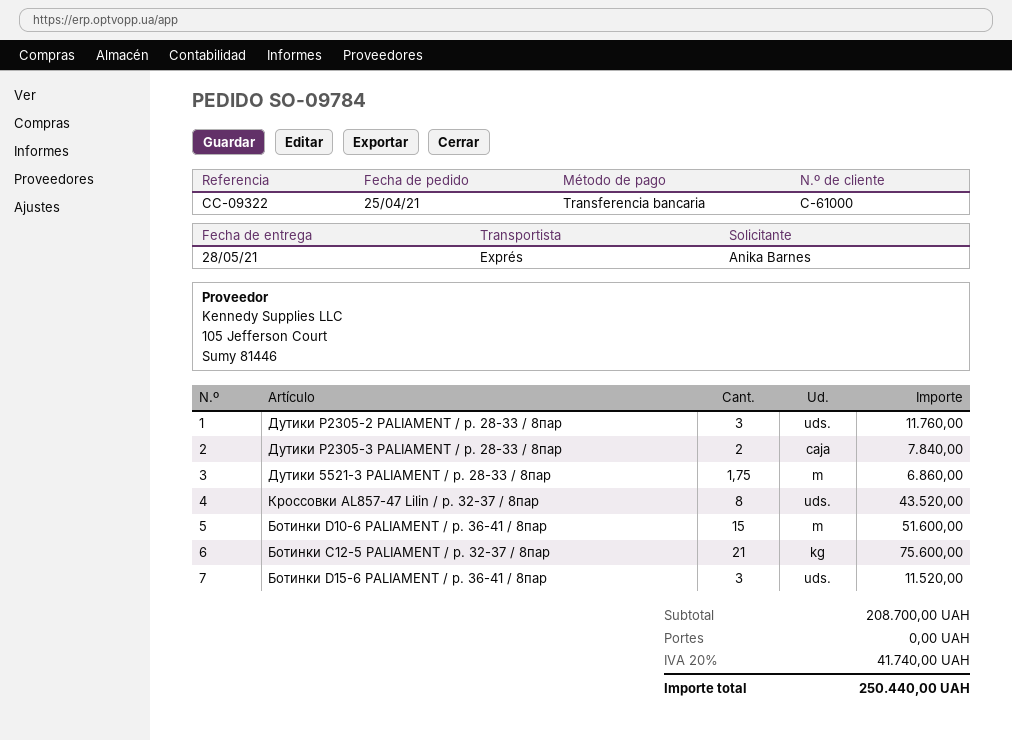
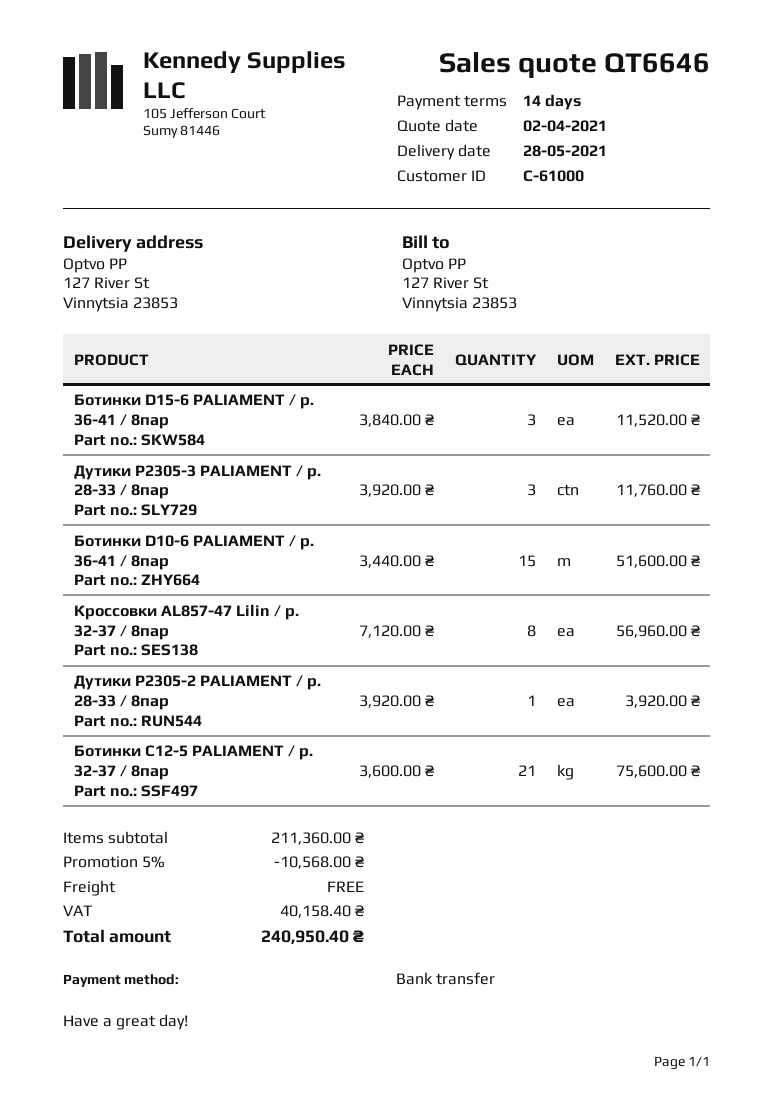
Дутики P2305-2 PALIAMENT / p. 28-33 / 8пар: 3 for 11760.00 -> 1 for 3920.00
Дутики P2305-3 PALIAMENT / p. 28-33 / 8пар: 2 for 7840.00 -> 3 for 11760.00
Дутики 5521-3 PALIAMENT / p. 28-33 / 8пар: 1.75 for 6860.00 -> none
Кроссовки AL857-47 Lilin / p. 32-37 / 8пар: 8 for 43520.00 -> 8 for 56960.00
subtotal: 208700.00 -> 211360.00
discount: none -> 5% = 10568.00
tax: 41740.00 -> 40158.40
total: 250440.00 -> 240950.40

